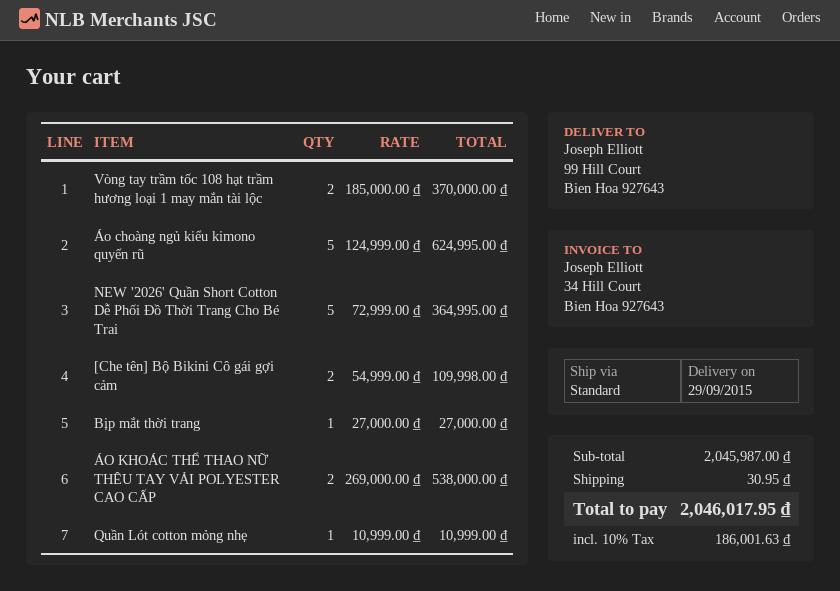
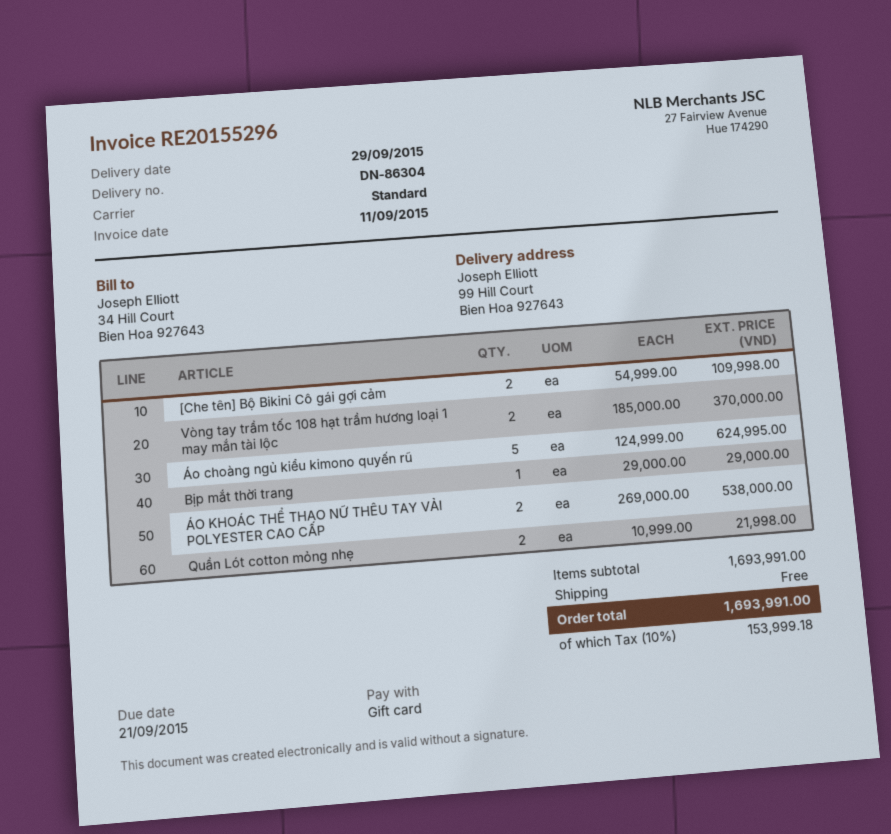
NEW '2026' Quần Short Cotton Dễ Phối Đồ Thời Trang Cho Bé Trai: 5 x 72999.00 = 364995.00 -> none
Bịp mắt thời trang: 1 x 27000.00 = 27000.00 -> 1 x 29000.00 = 29000.00
Quần Lót cotton mỏng nhẹ: 1 x 10999.00 = 10999.00 -> 2 x 10999.00 = 21998.00
subtotal: 2045987.00 -> 1693991.00
shipping: 30.95 -> 0.00
tax: 10% = 186001.63 -> 10% = 153999.18
total: 2046017.95 -> 1693991.00

